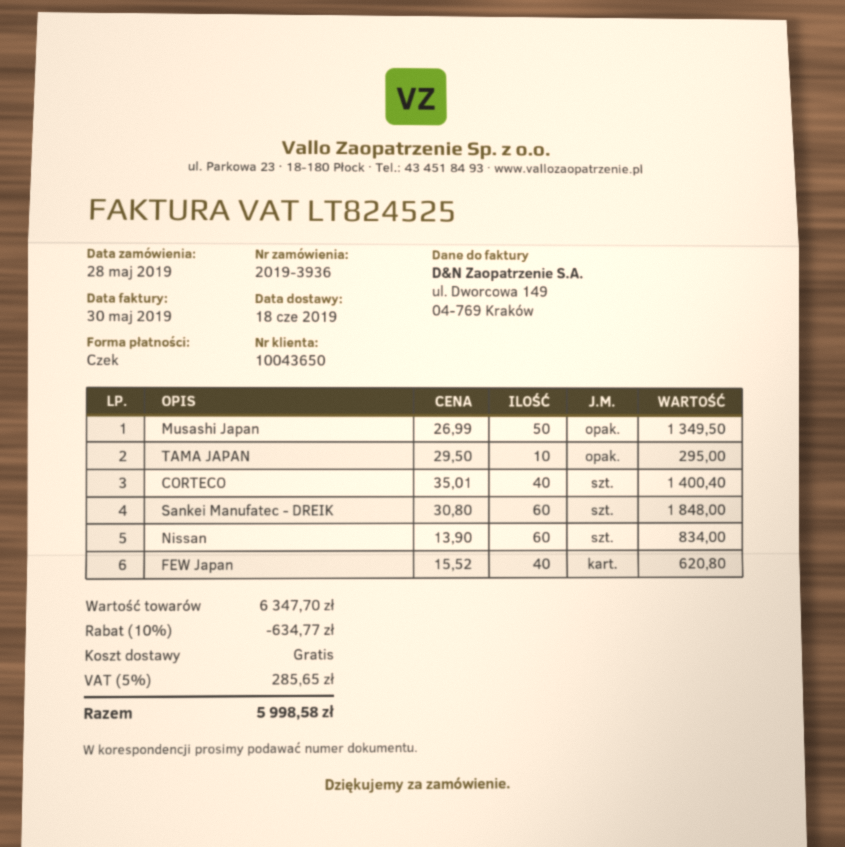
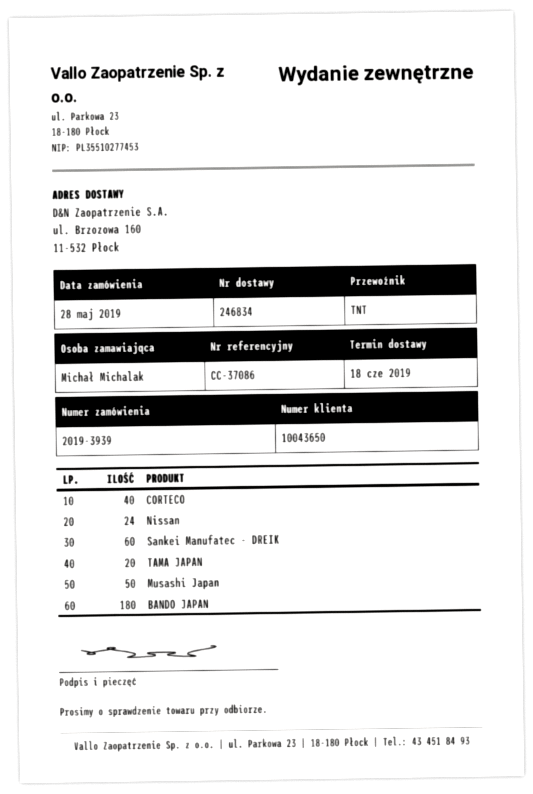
order number: 2019-3936 -> 2019-3939
TAMA JAPAN: 10 -> 20
Nissan: 60 -> 24
FEW Japan: 40 -> none
BANDO JAPAN: none -> 180

